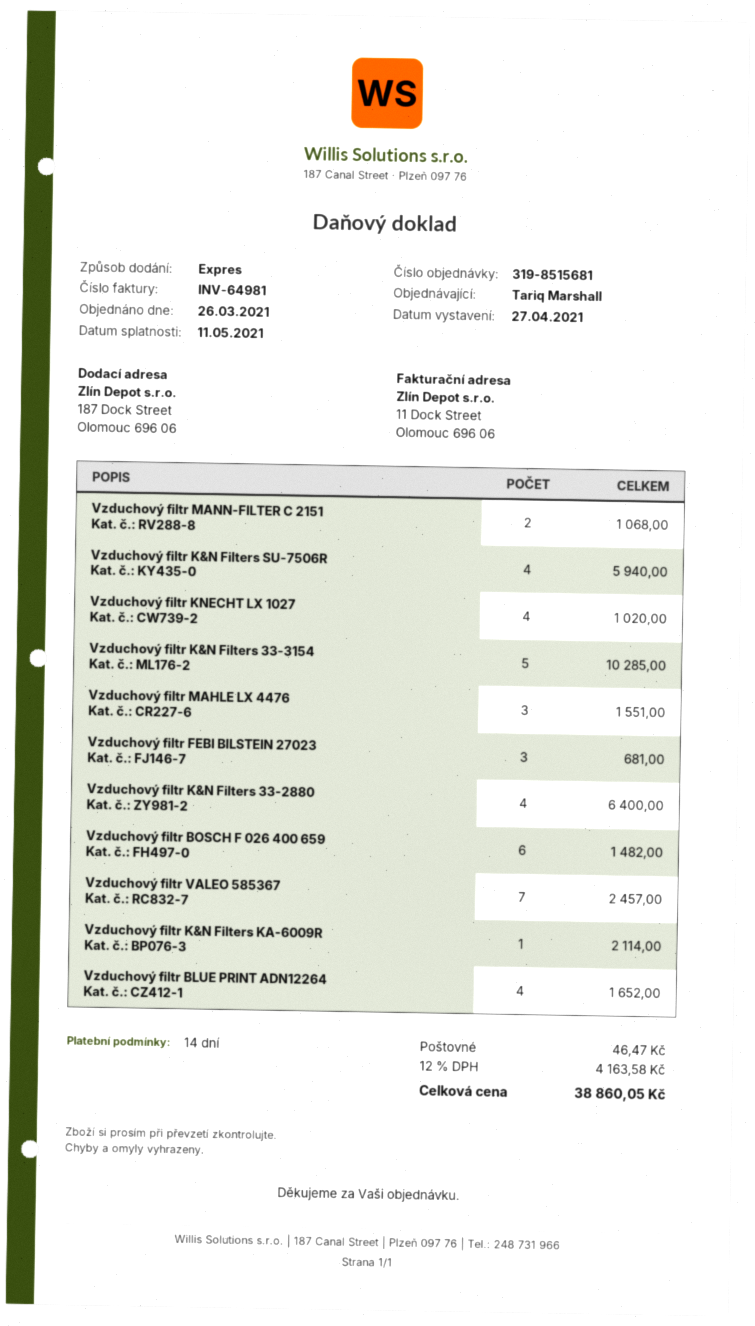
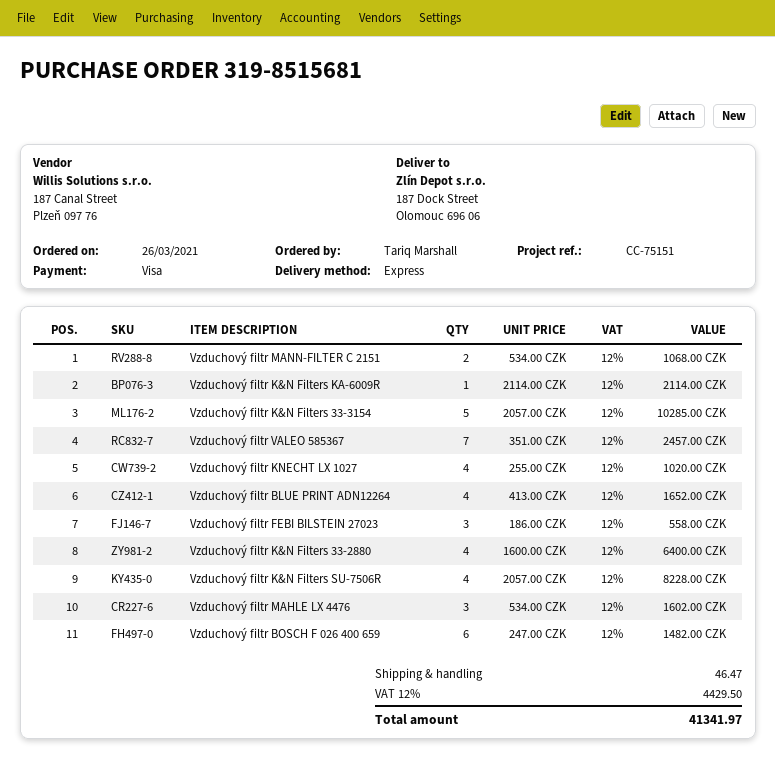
Vzduchový filtr K&N Filters SU-7506R: 4 for 5940.00 -> 4 for 8228.00
Vzduchový filtr MAHLE LX 4476: 3 for 1551.00 -> 3 for 1602.00
Vzduchový filtr FEBI BILSTEIN 27023: 3 for 681.00 -> 3 for 558.00
tax: 12% = 4163.58 -> 12% = 4429.50
total: 38860.05 -> 41341.97

